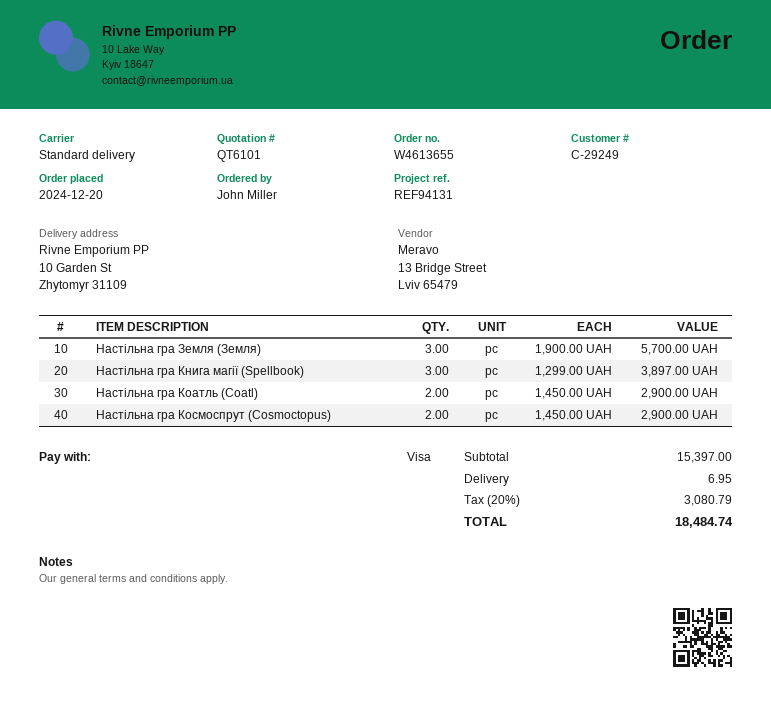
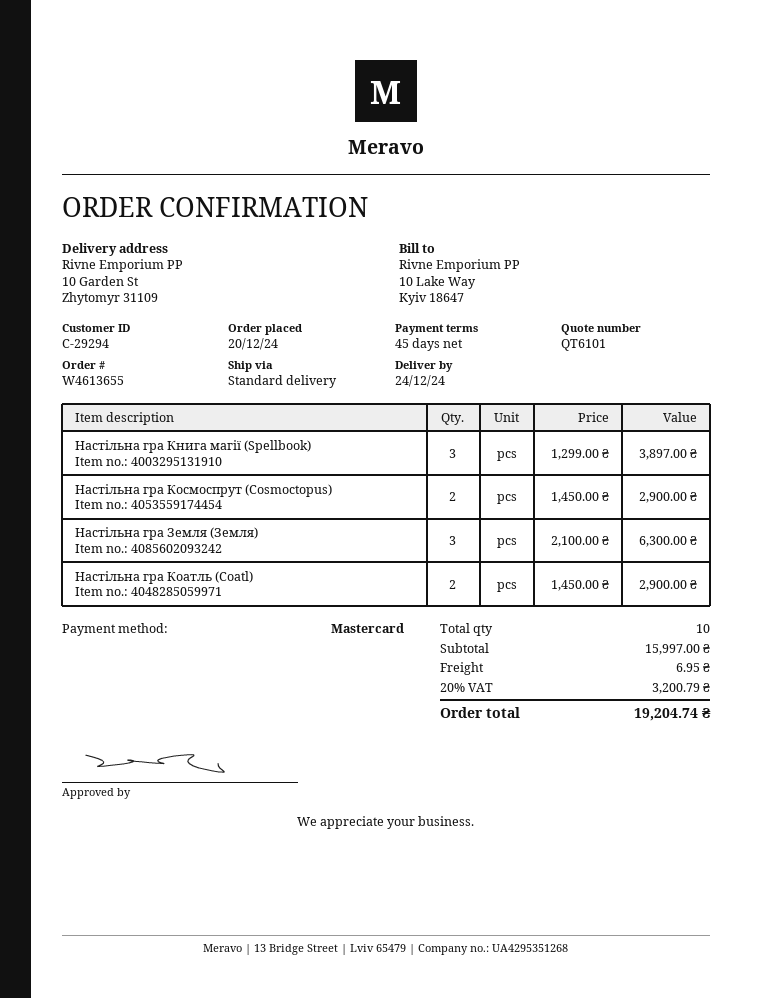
customer number: C-29249 -> C-29294
payment method: Visa -> Mastercard
Настільна гра Земля (Земля): 3 x 1900.00 = 5700.00 -> 3 x 2100.00 = 6300.00
subtotal: 15397.00 -> 15997.00
tax: 20% = 3080.79 -> 20% = 3200.79
total: 18484.74 -> 19204.74

